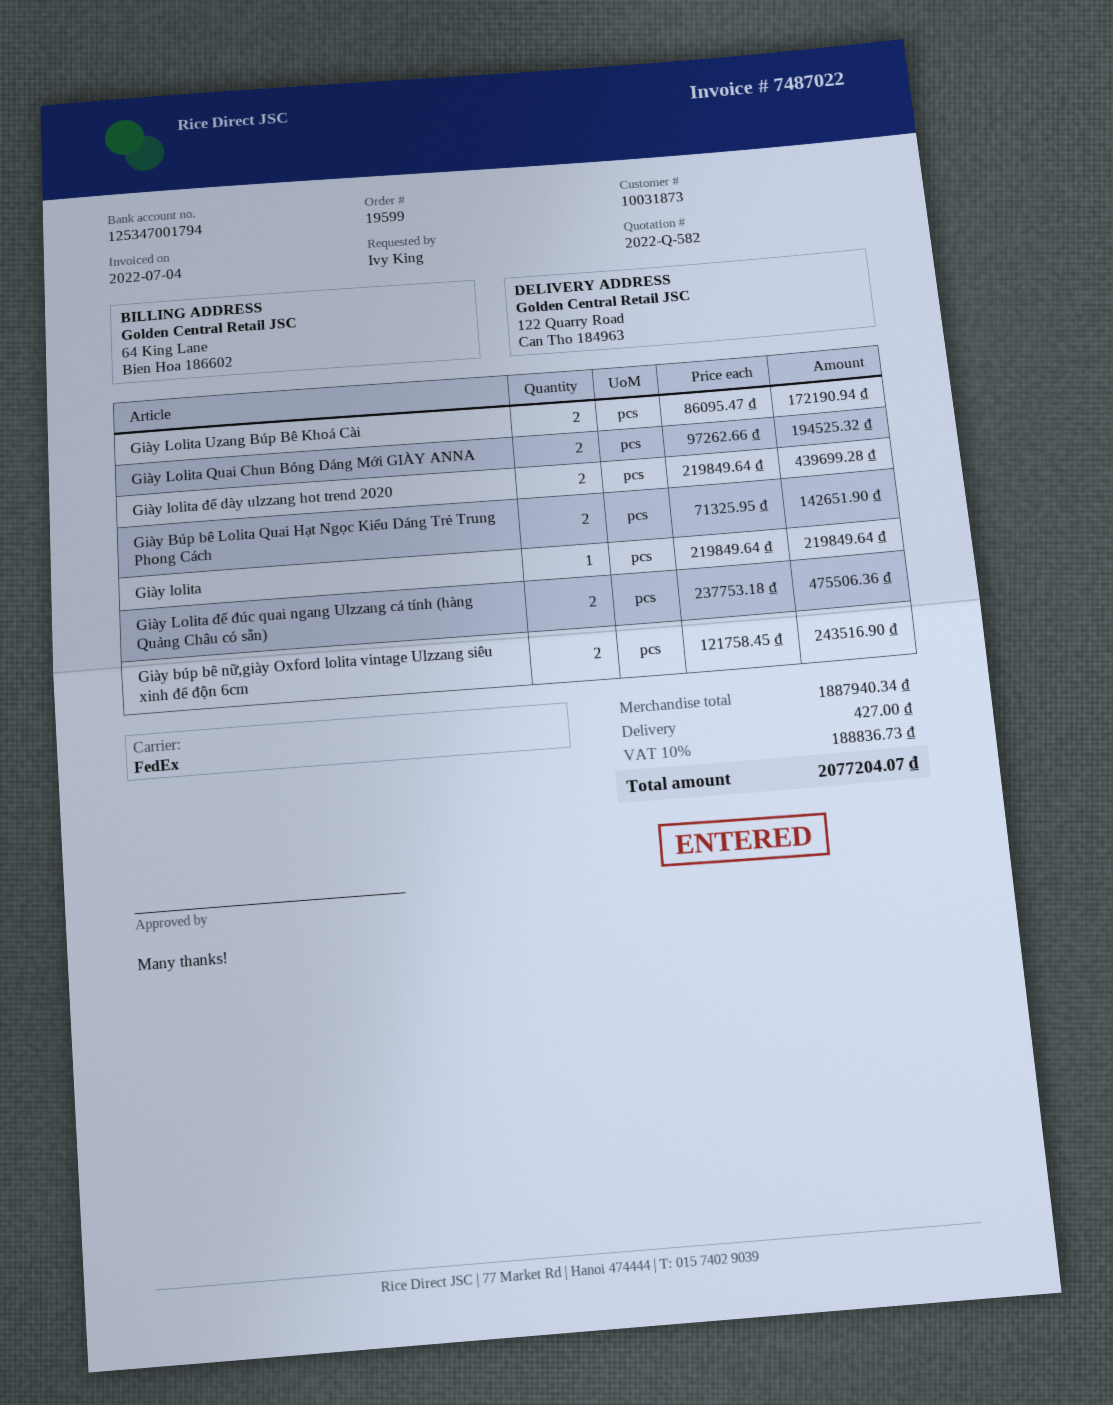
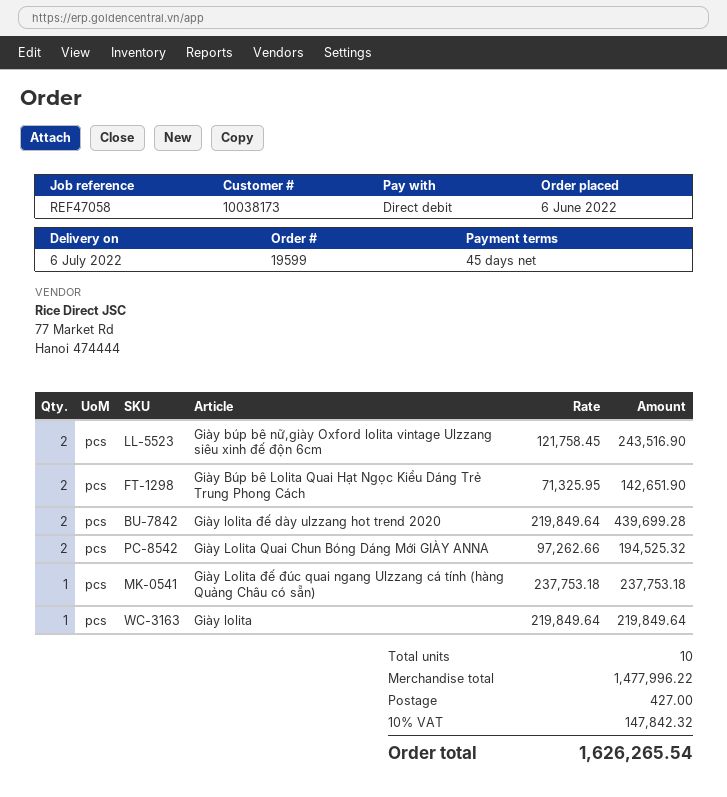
customer number: 10031873 -> 10038173
Giày Lolita Uzang Búp Bê Khoá Cài: 2 x 86095.47 = 172190.94 -> none
Giày Lolita đế đúc quai ngang Ulzzang cá tính (hàng Quảng Châu có sẵn): 2 x 237753.18 = 475506.36 -> 1 x 237753.18 = 237753.18
subtotal: 1887940.34 -> 1477996.22
tax: 10% = 188836.73 -> 10% = 147842.32
total: 2077204.07 -> 1626265.54

